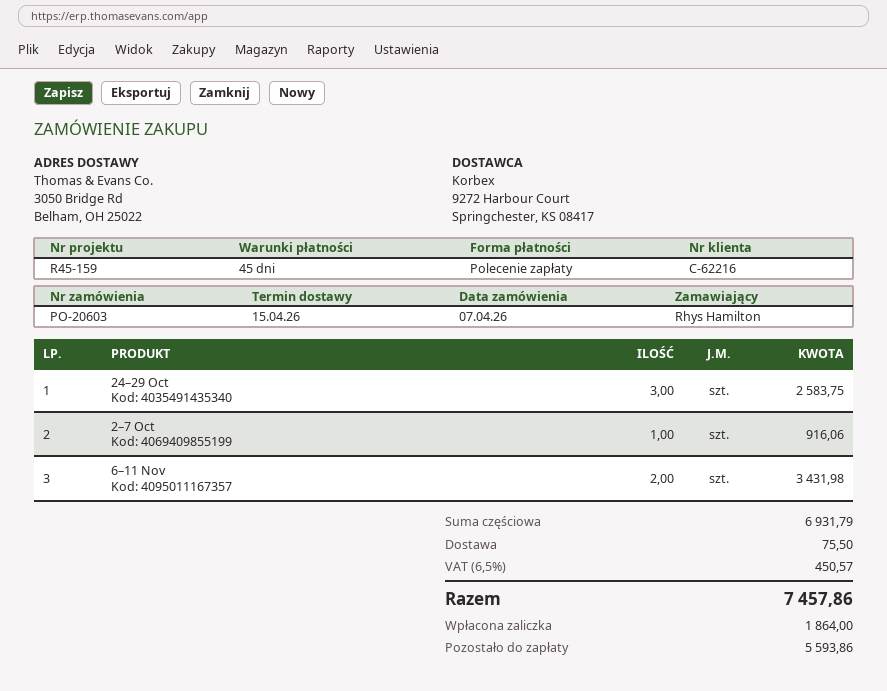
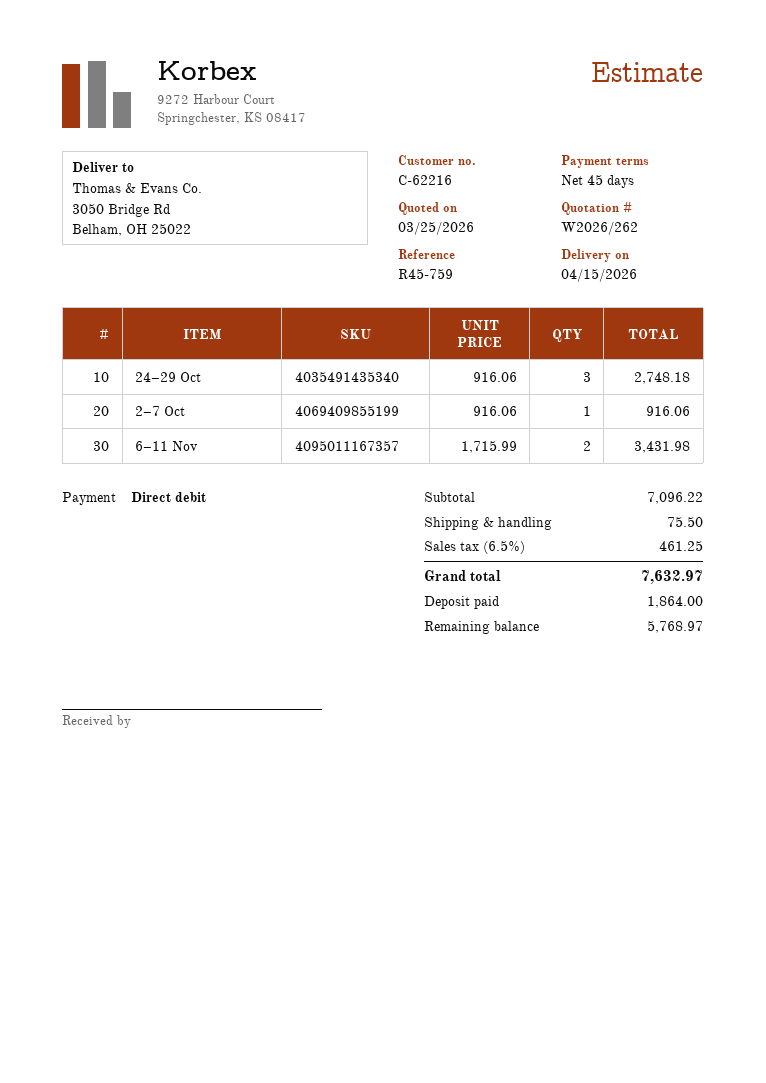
reference: R45-159 -> R45-759
24–29 Oct: 3 for 2583.75 -> 3 for 2748.18
subtotal: 6931.79 -> 7096.22
tax: 6.5% = 450.57 -> 6.5% = 461.25
total: 7457.86 -> 7632.97
balance: 5593.86 -> 5768.97

